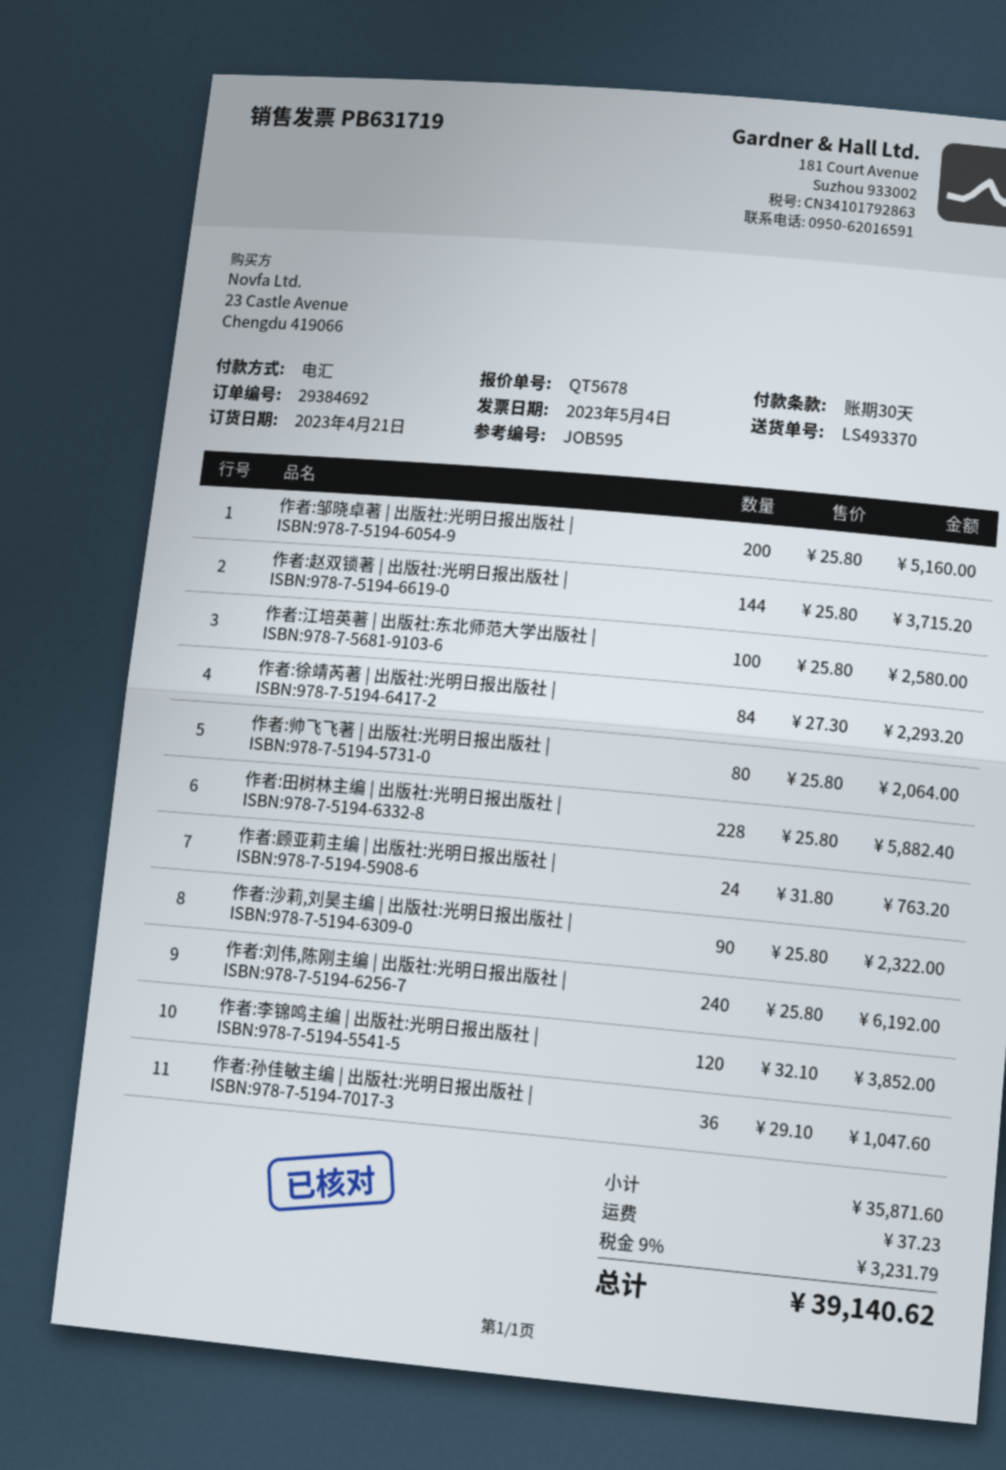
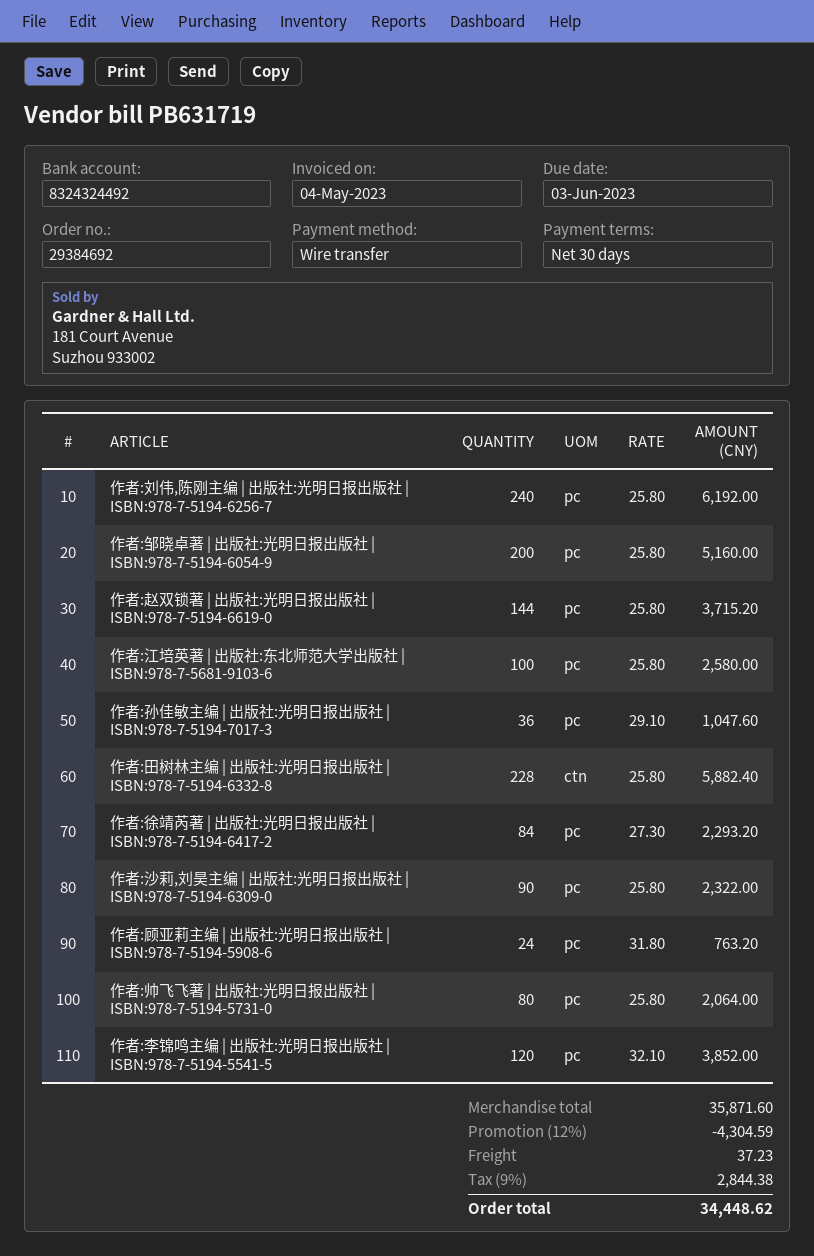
discount: none -> 12% = 4304.59
tax: 9% = 3231.79 -> 9% = 2844.38
total: 39140.62 -> 34448.62

